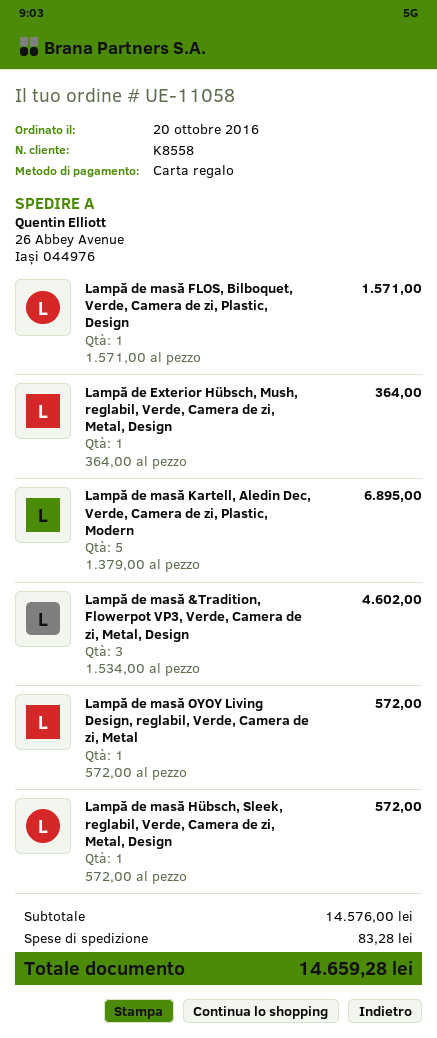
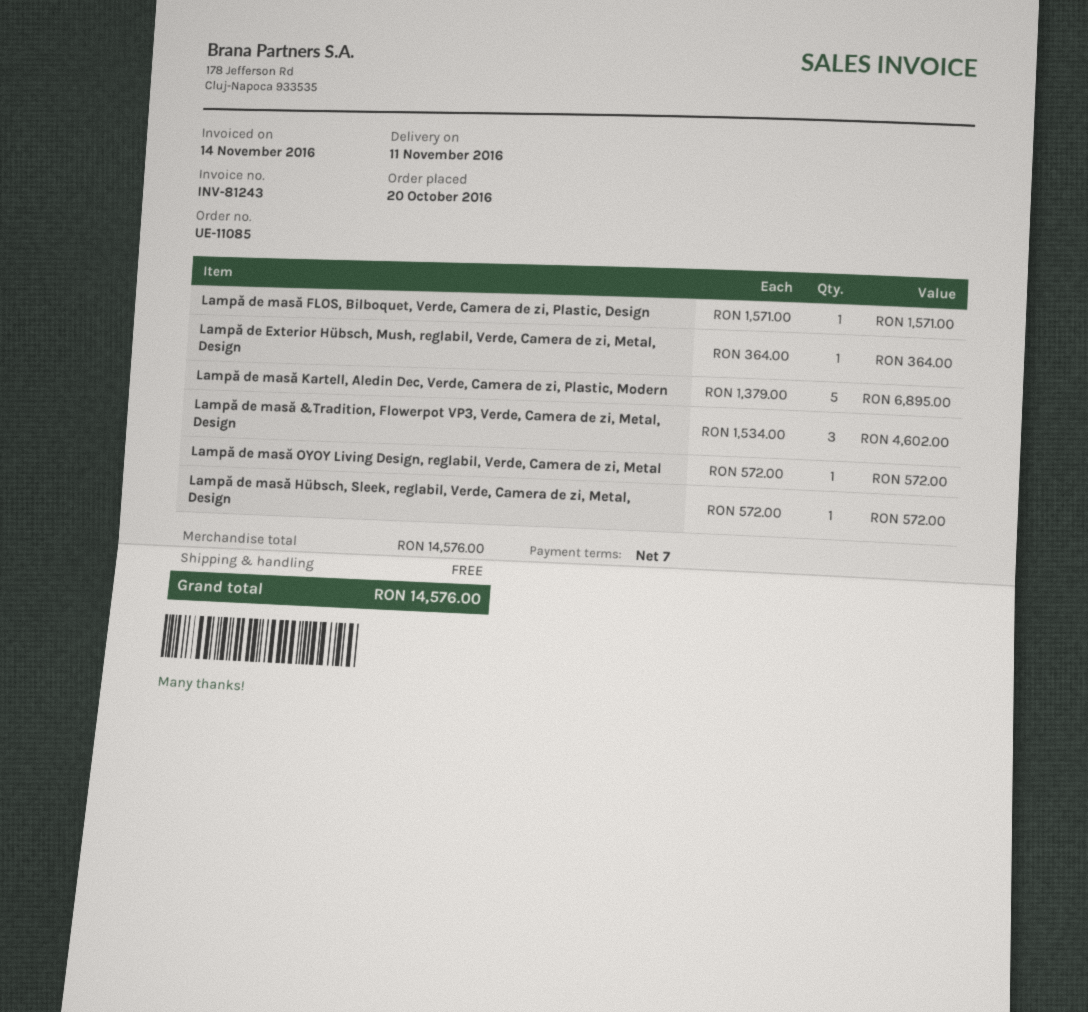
order number: UE-11058 -> UE-11085
shipping: 83.28 -> 0.00
total: 14659.28 -> 14576.00

